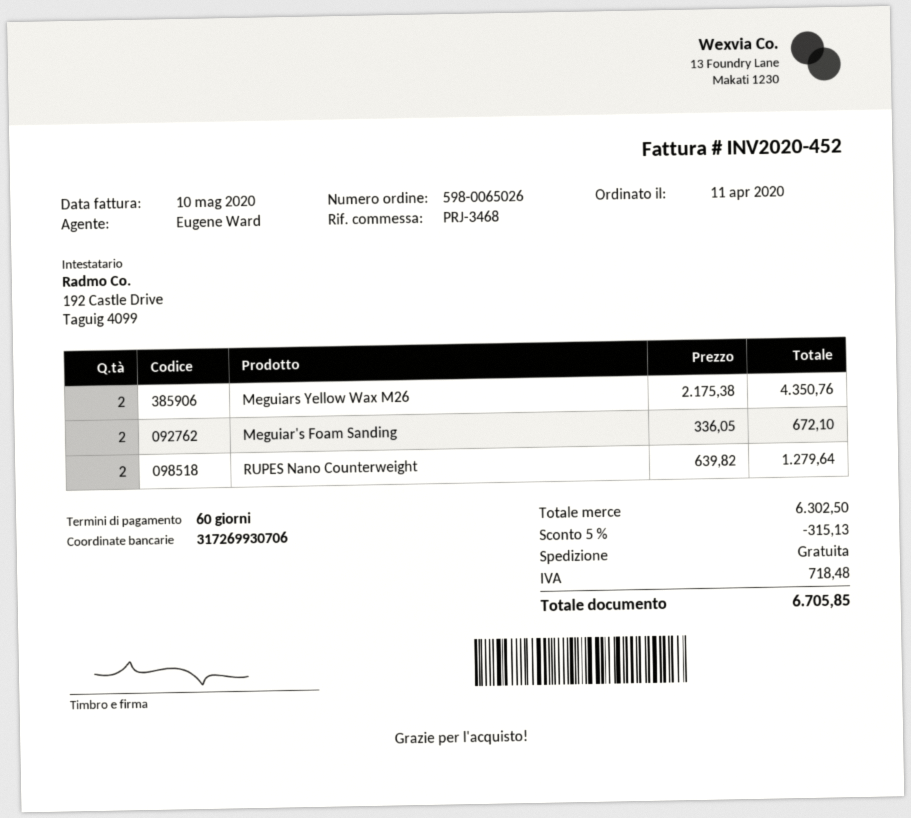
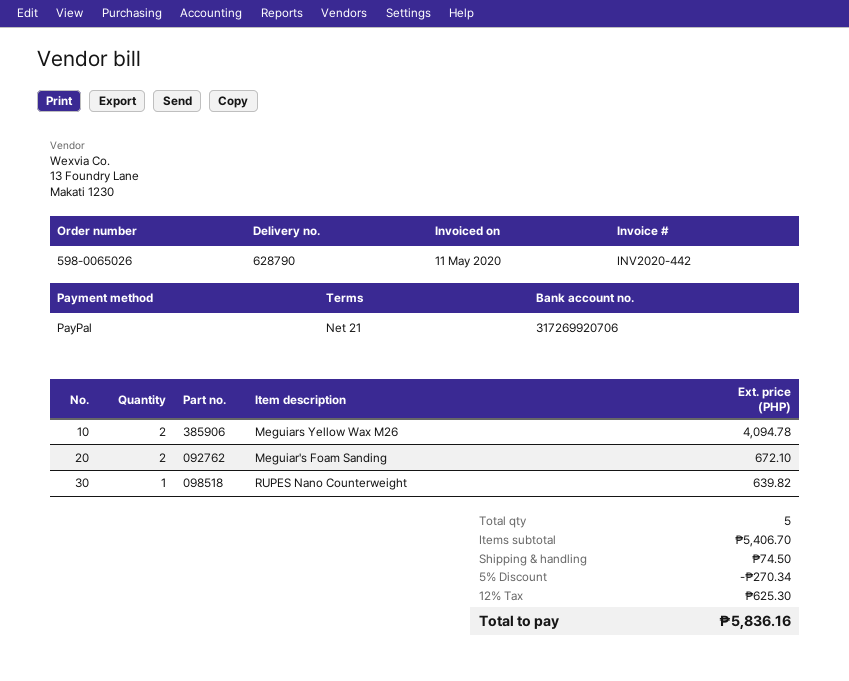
invoice number: INV2020-452 -> INV2020-442
invoice date: 2020-05-10 -> 2020-05-11
payment terms: 60 days -> 21 days
bank account: 317269930706 -> 317269920706
Meguiars Yellow Wax M26: 2 for 4350.76 -> 2 for 4094.78
RUPES Nano Counterweight: 2 for 1279.64 -> 1 for 639.82
subtotal: 6302.50 -> 5406.70
discount: 5% = 315.13 -> 5% = 270.34
shipping: 0.00 -> 74.50
tax: 718.48 -> 625.30
total: 6705.85 -> 5836.16

